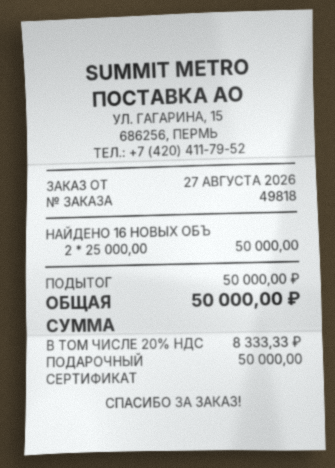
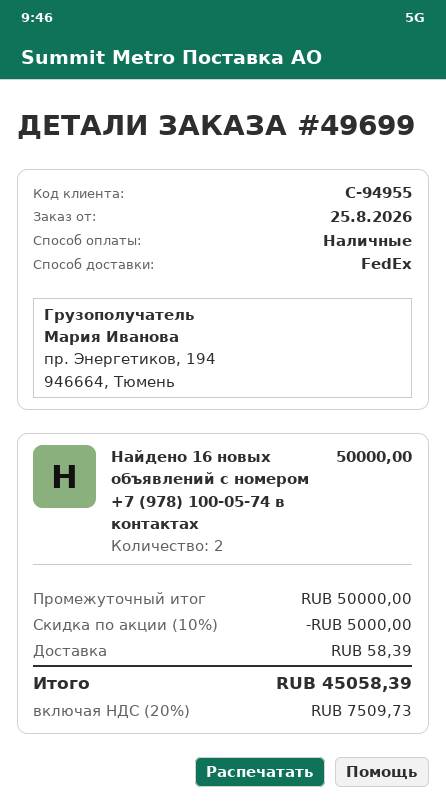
order number: 49818 -> 49699
order date: 2026-08-27 -> 2026-08-25
payment method: gift card -> cash
discount: none -> 10% = 5000.00
shipping: none -> 58.39
tax: 20% = 8333.33 -> 20% = 7509.73
total: 50000.00 -> 45058.39

